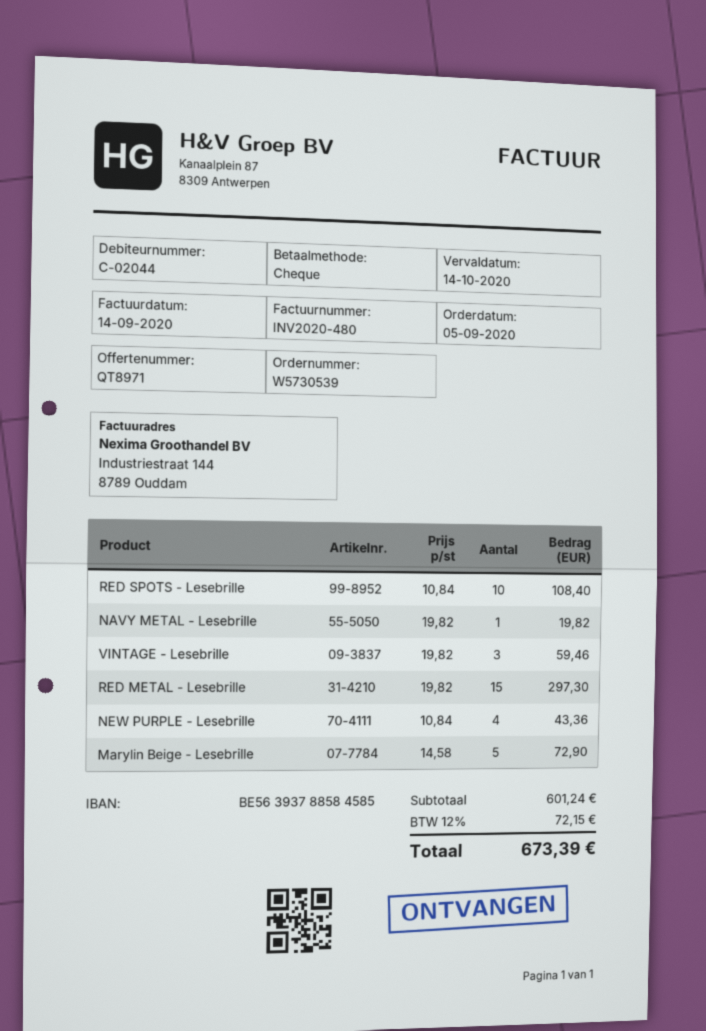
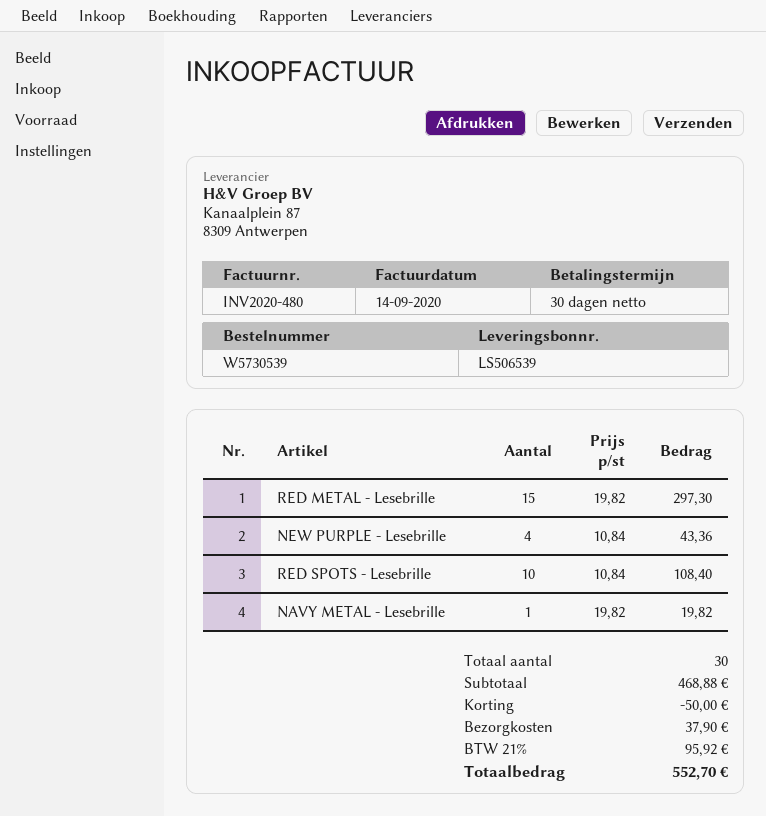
VINTAGE - Lesebrille: 3 x 19.82 = 59.46 -> none
Marylin Beige - Lesebrille: 5 x 14.58 = 72.90 -> none
subtotal: 601.24 -> 468.88
discount: none -> 50.00
shipping: none -> 37.90
tax: 12% = 72.15 -> 21% = 95.92
total: 673.39 -> 552.70

